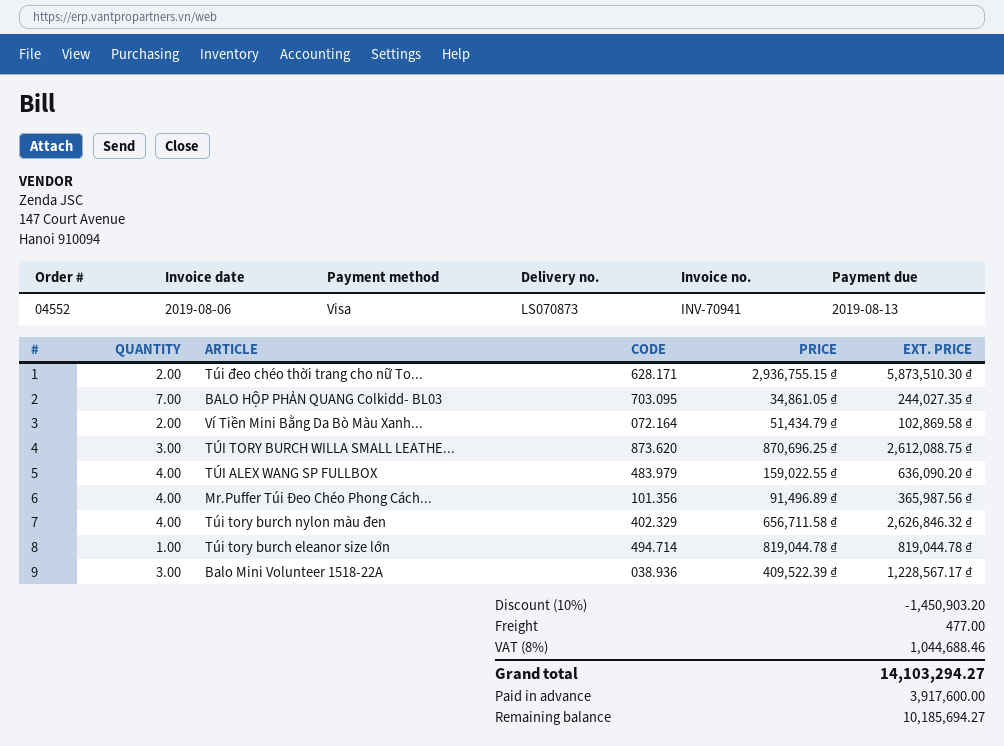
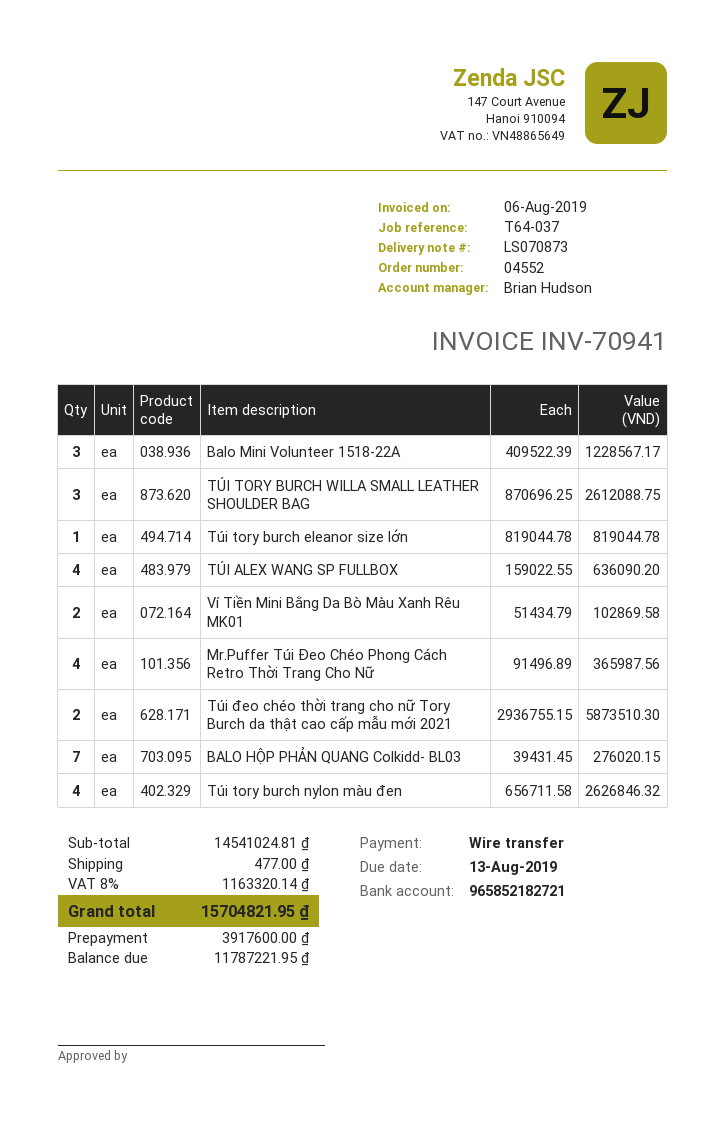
payment method: Visa -> bank transfer
BALO HỘP PHẢN QUANG Colkidd- BL03: 7 x 34861.05 = 244027.35 -> 7 x 39431.45 = 276020.15
discount: 10% = 1450903.20 -> none
tax: 8% = 1044688.46 -> 8% = 1163320.14
total: 14103294.27 -> 15704821.95
balance: 10185694.27 -> 11787221.95

